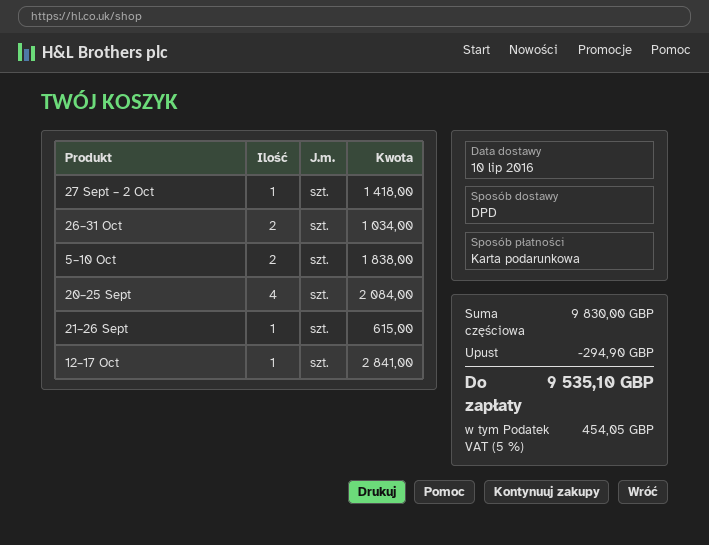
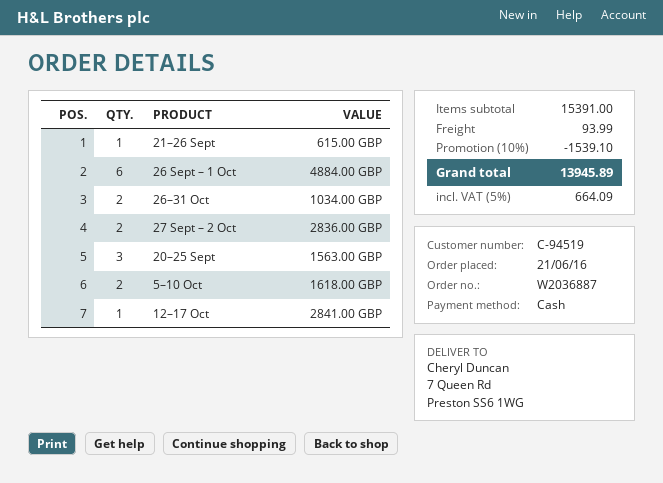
payment method: gift card -> cash
27 Sept – 2 Oct: 1 for 1418.00 -> 2 for 2836.00
5–10 Oct: 2 for 1838.00 -> 2 for 1618.00
20–25 Sept: 4 for 2084.00 -> 3 for 1563.00
26 Sept – 1 Oct: none -> 6 for 4884.00
subtotal: 9830.00 -> 15391.00
discount: 294.90 -> 1539.10
shipping: none -> 93.99
tax: 5% = 454.05 -> 5% = 664.09
total: 9535.10 -> 13945.89

